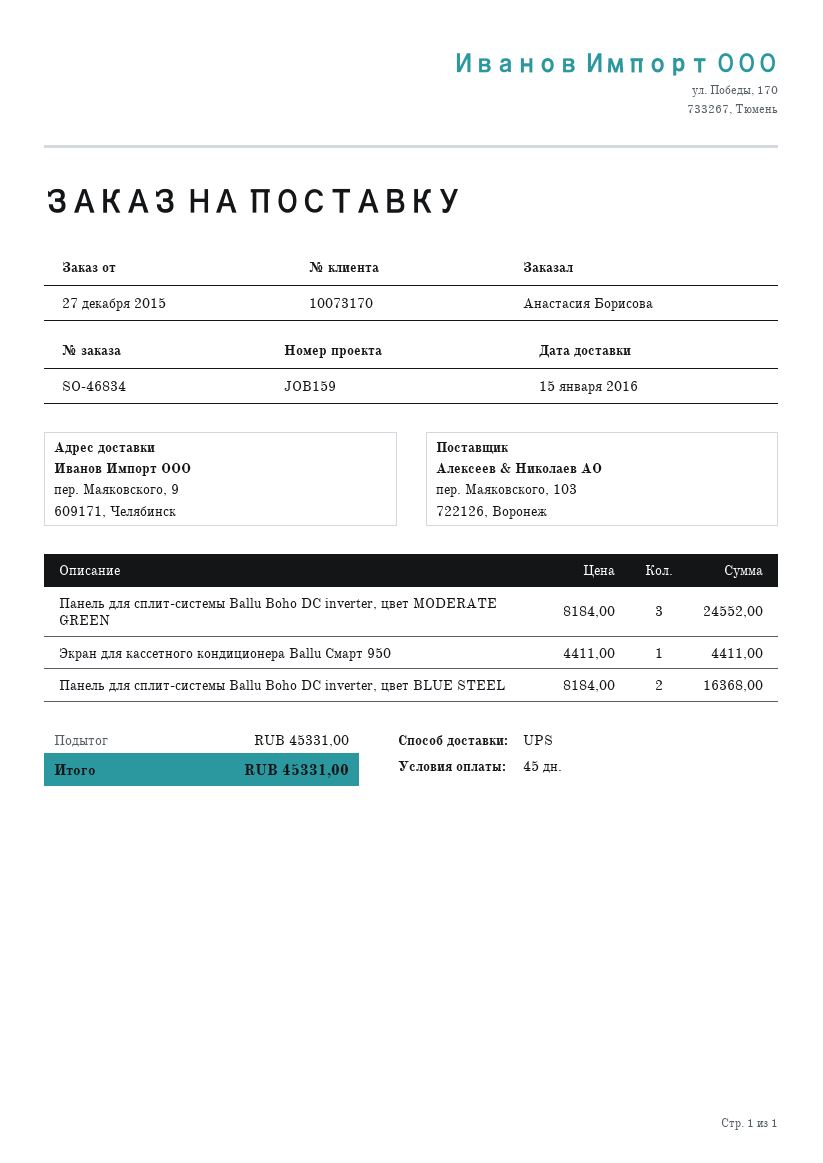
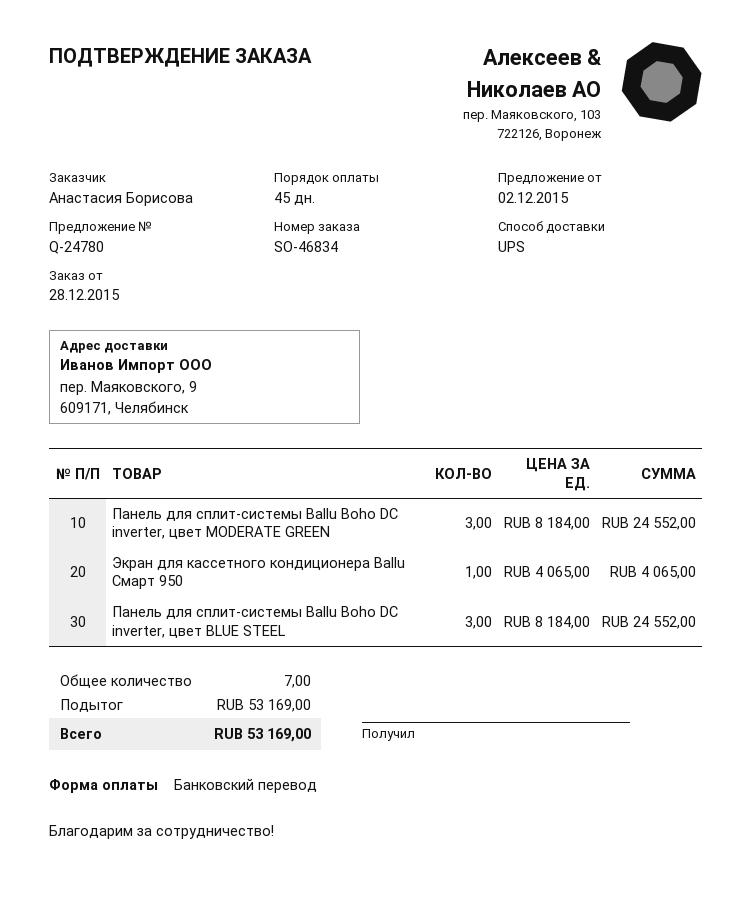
order date: 2015-12-27 -> 2015-12-28
Экран для кассетного кондиционера Ballu Смарт 950: 1 x 4411.00 = 4411.00 -> 1 x 4065.00 = 4065.00
Панель для сплит-системы Ballu Boho DC inverter, цвет BLUE STEEL: 2 x 8184.00 = 16368.00 -> 3 x 8184.00 = 24552.00
subtotal: 45331.00 -> 53169.00
total: 45331.00 -> 53169.00

